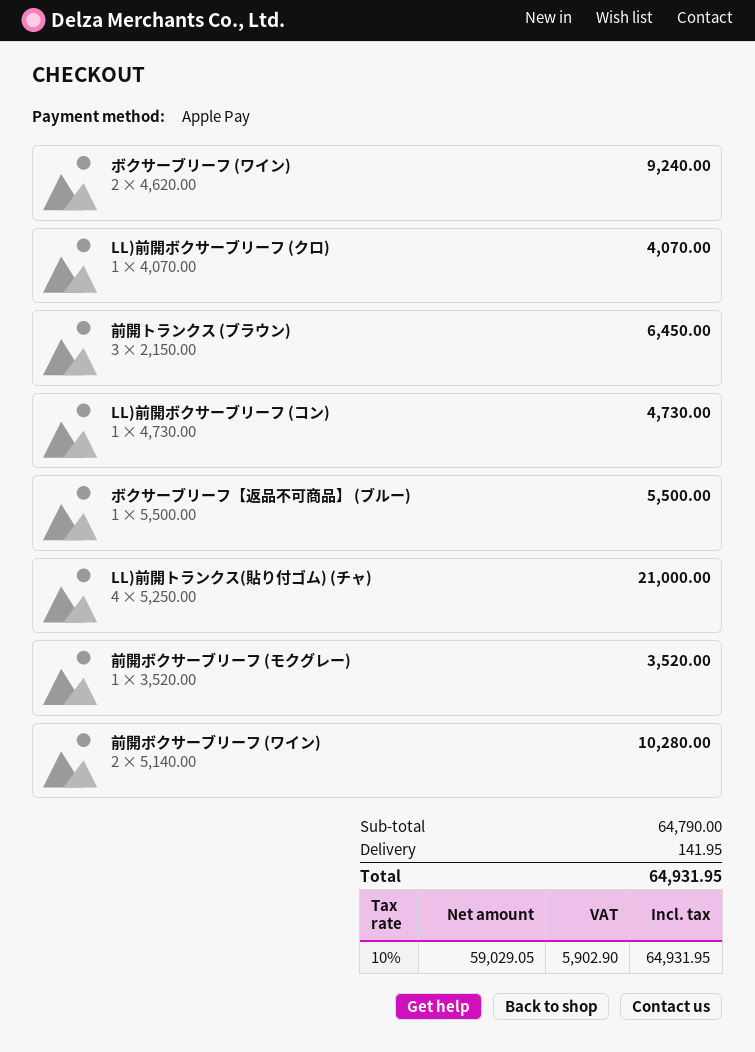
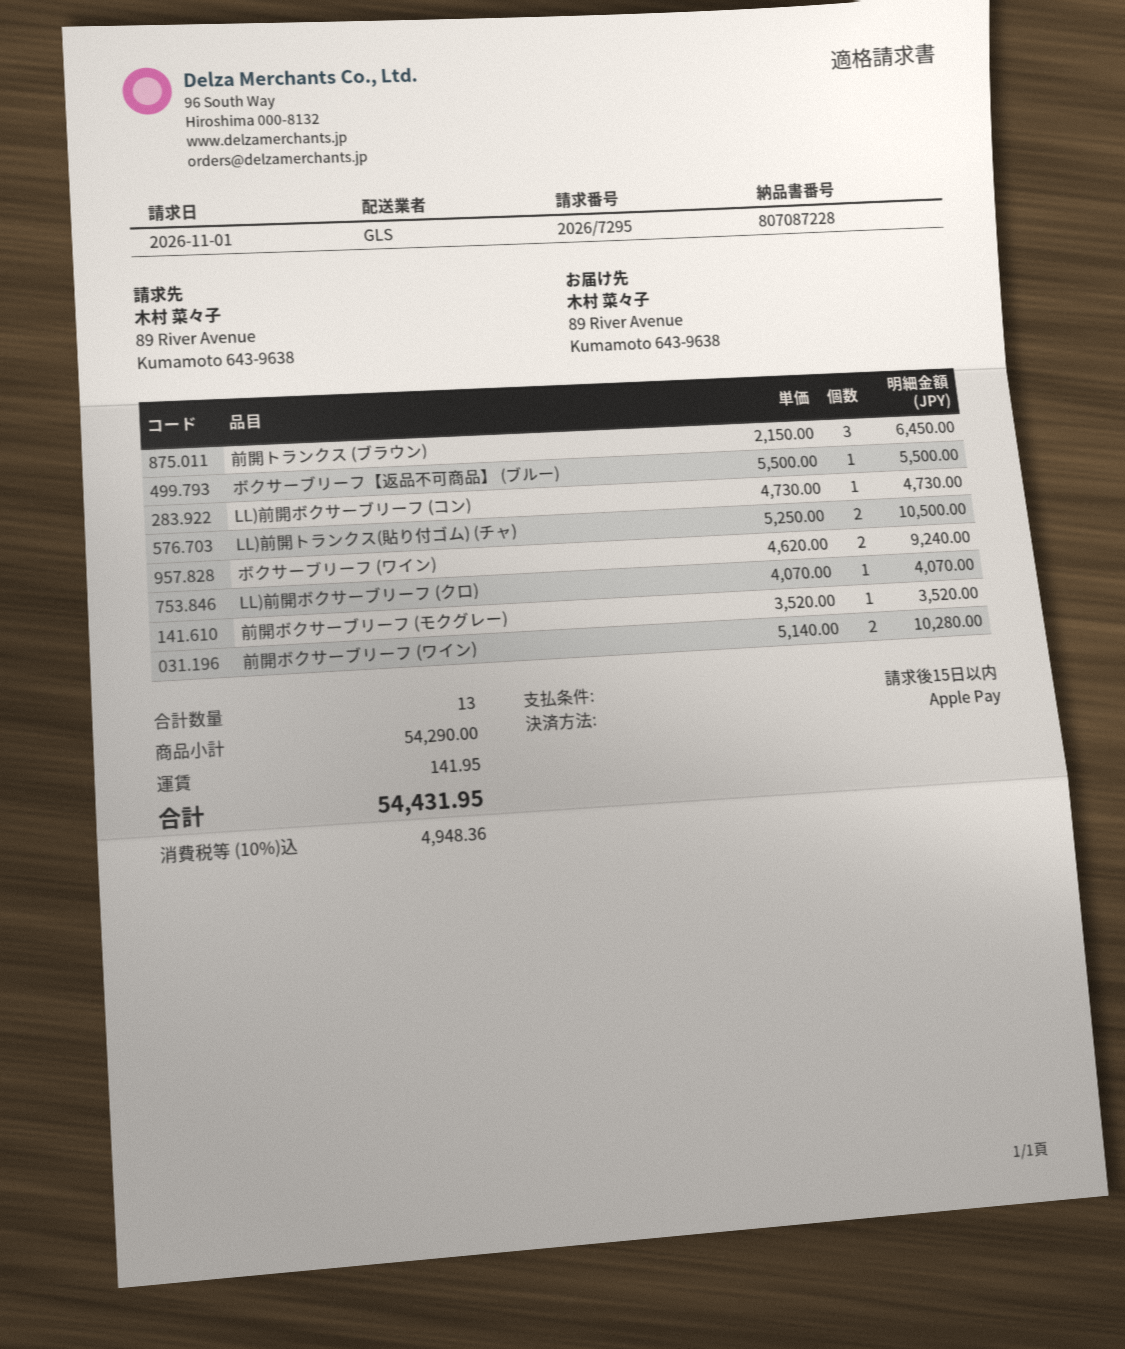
LL)前開トランクス(貼り付ゴム) (チャ): 4 x 5250.00 = 21000.00 -> 2 x 5250.00 = 10500.00
subtotal: 64790.00 -> 54290.00
tax: 10% = 5902.90 -> 10% = 4948.36
total: 64931.95 -> 54431.95

